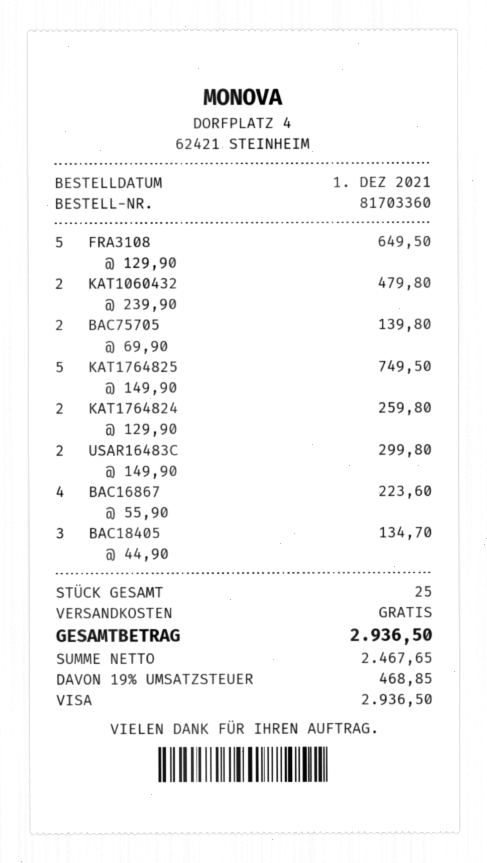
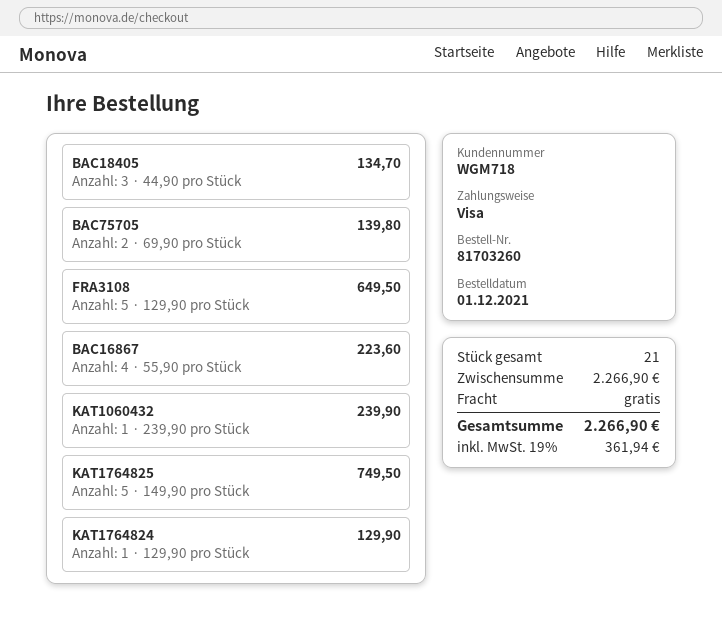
order number: 81703360 -> 81703260
KAT1060432: 2 x 239.90 = 479.80 -> 1 x 239.90 = 239.90
KAT1764824: 2 x 129.90 = 259.80 -> 1 x 129.90 = 129.90
USAR16483C: 2 x 149.90 = 299.80 -> none
total quantity: 25 -> 21
tax: 19% = 468.85 -> 19% = 361.94
total: 2936.50 -> 2266.90

